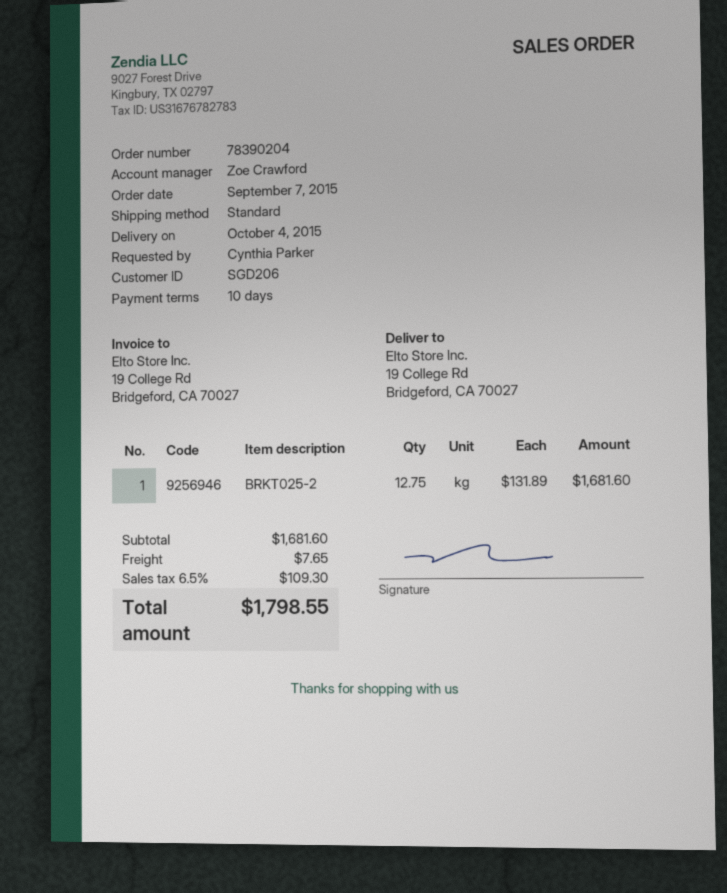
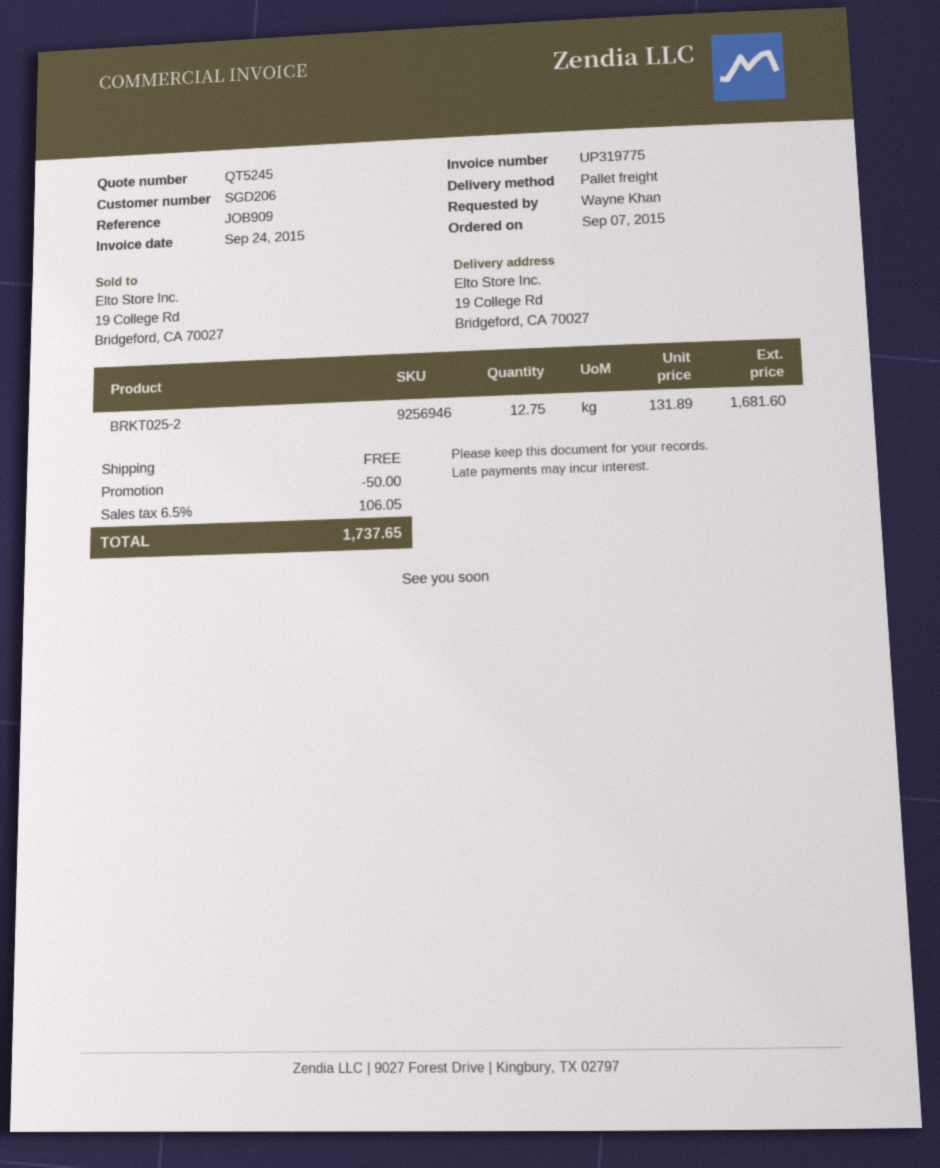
ordered by: Cynthia Parker -> Wayne Khan
shipping method: standard -> pallet freight
discount: none -> 50.00
shipping: 7.65 -> 0.00
tax: 6.5% = 109.30 -> 6.5% = 106.05
total: 1798.55 -> 1737.65

